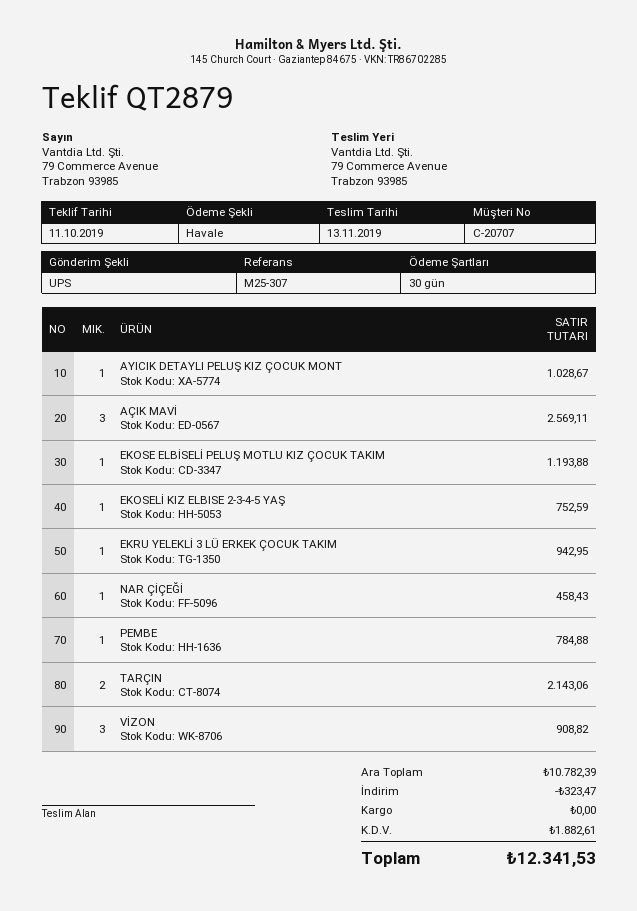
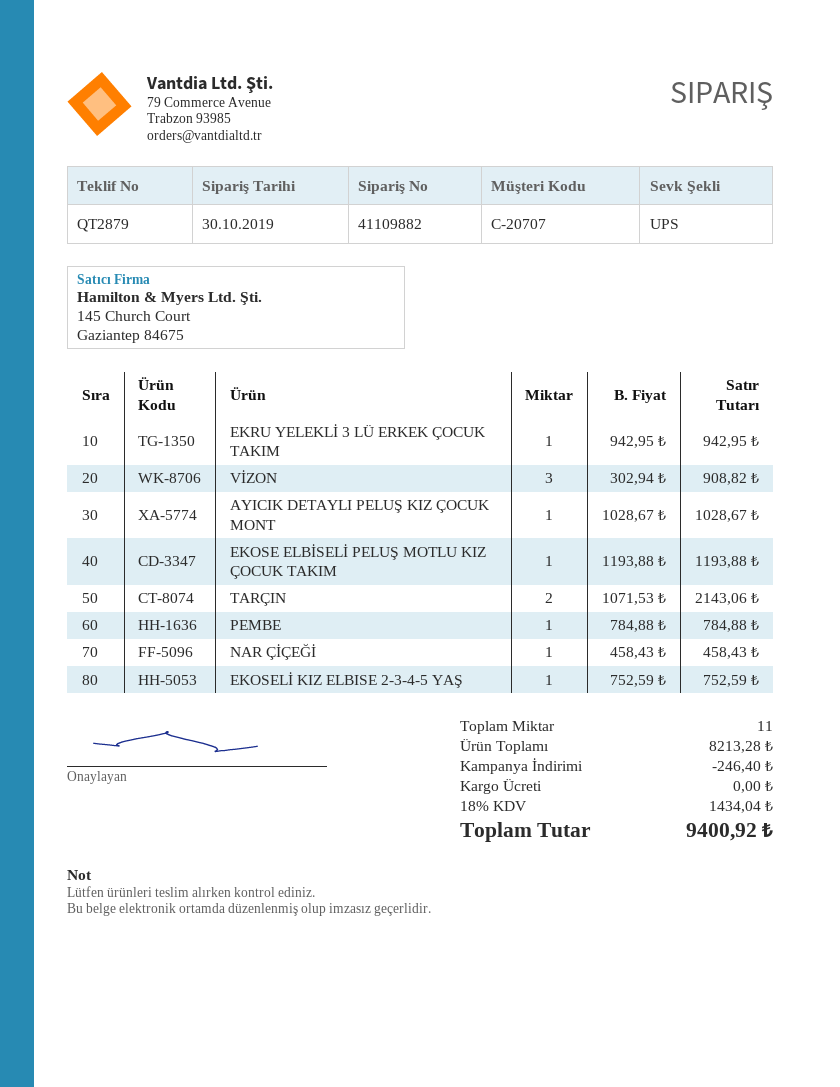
AÇIK MAVİ: 3 for 2569.11 -> none
subtotal: 10782.39 -> 8213.28
discount: 323.47 -> 246.40
tax: 1882.61 -> 1434.04
total: 12341.53 -> 9400.92

